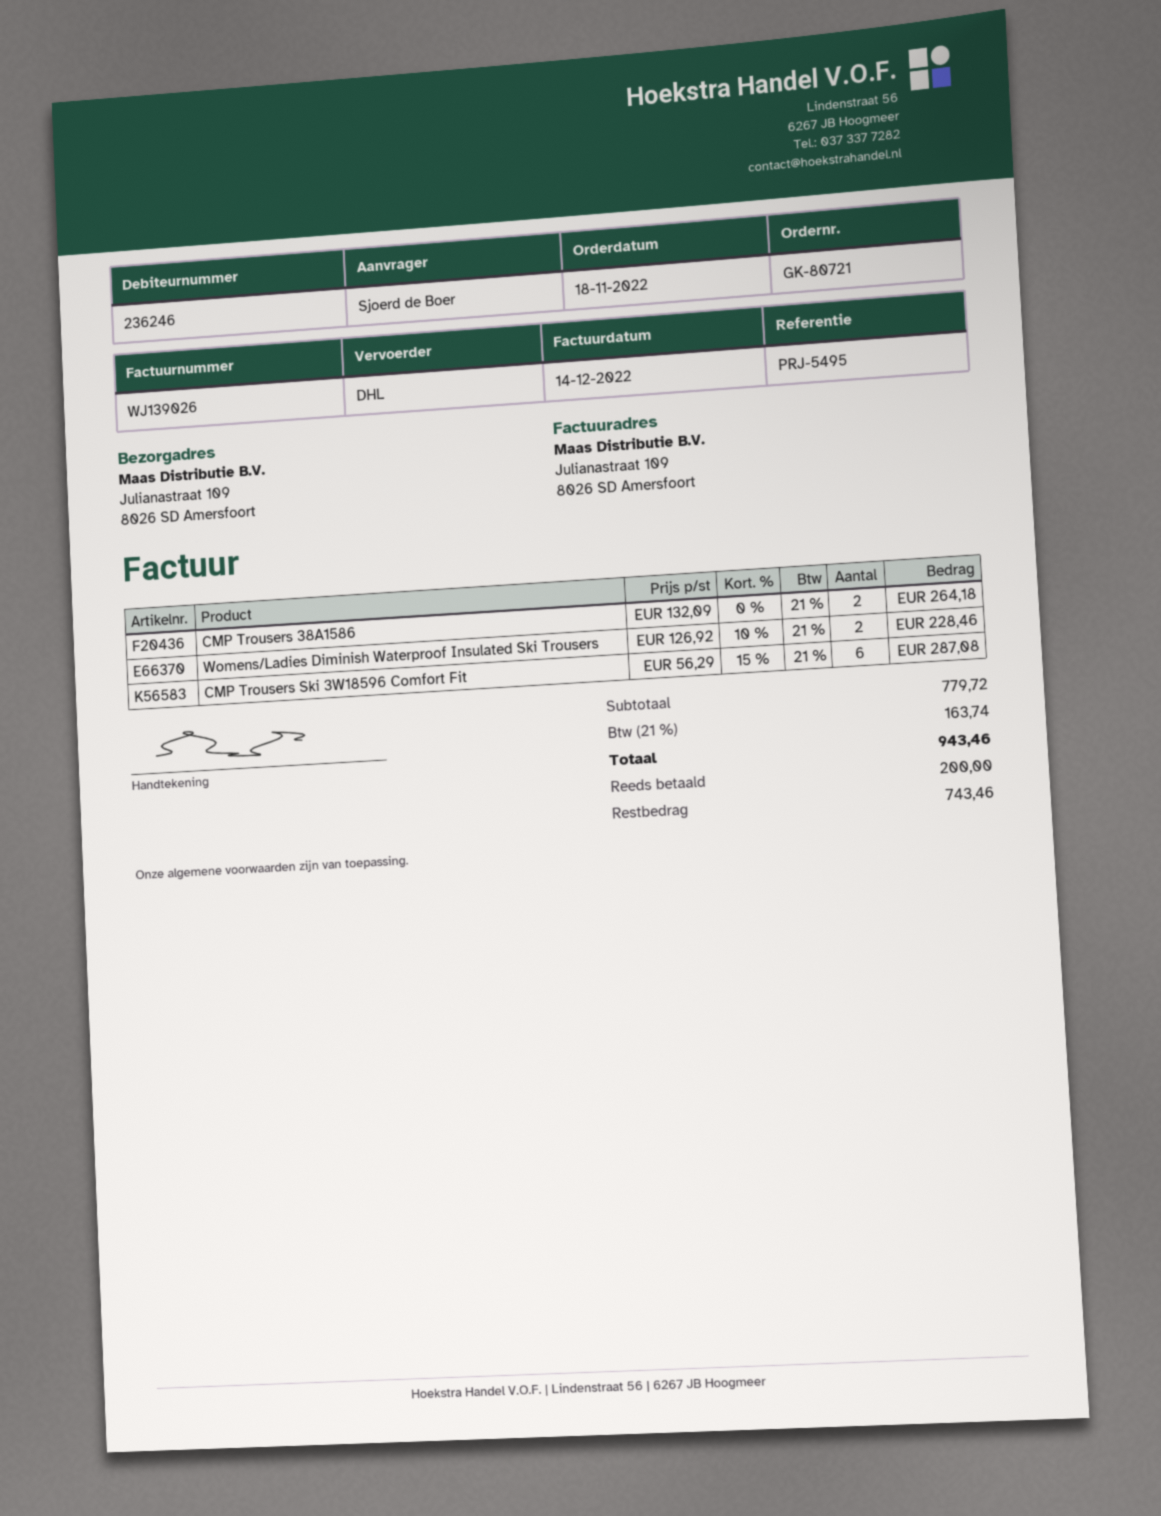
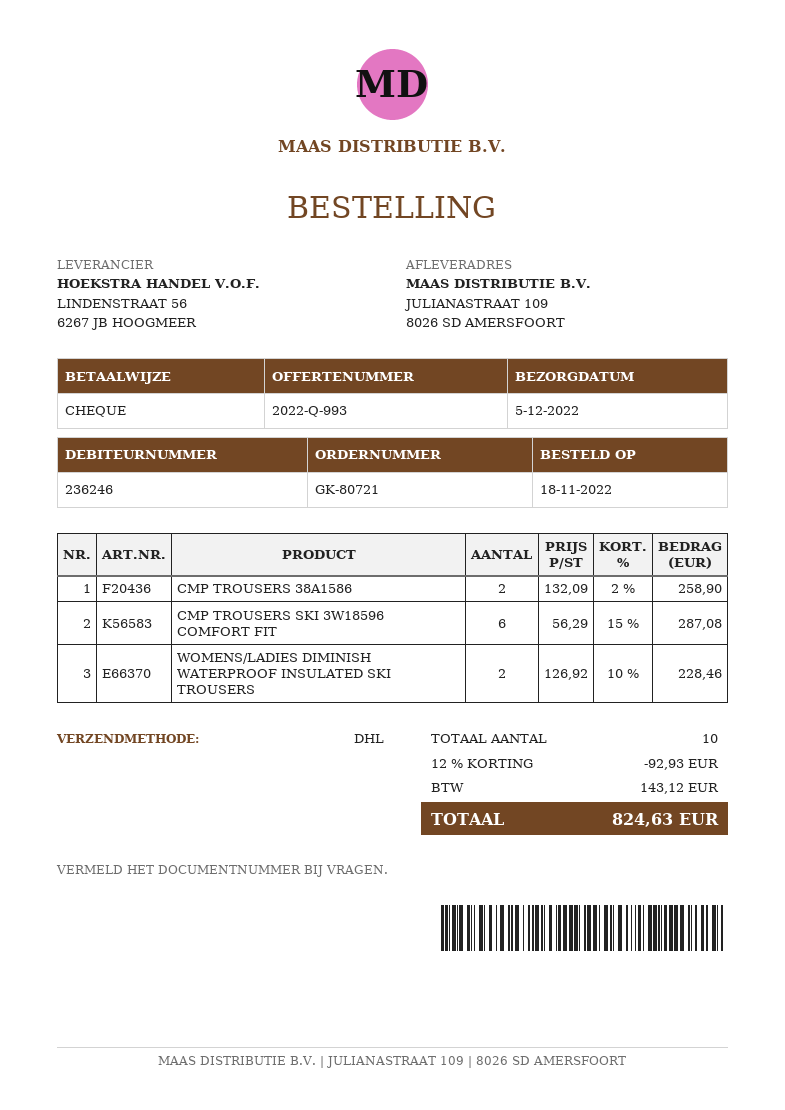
CMP Trousers 38A1586: 2 x 132.09 = 264.18 -> 2 x 132.09 - 2% = 258.90
discount: none -> 12% = 92.93
tax: 163.74 -> 143.12
total: 943.46 -> 824.63

